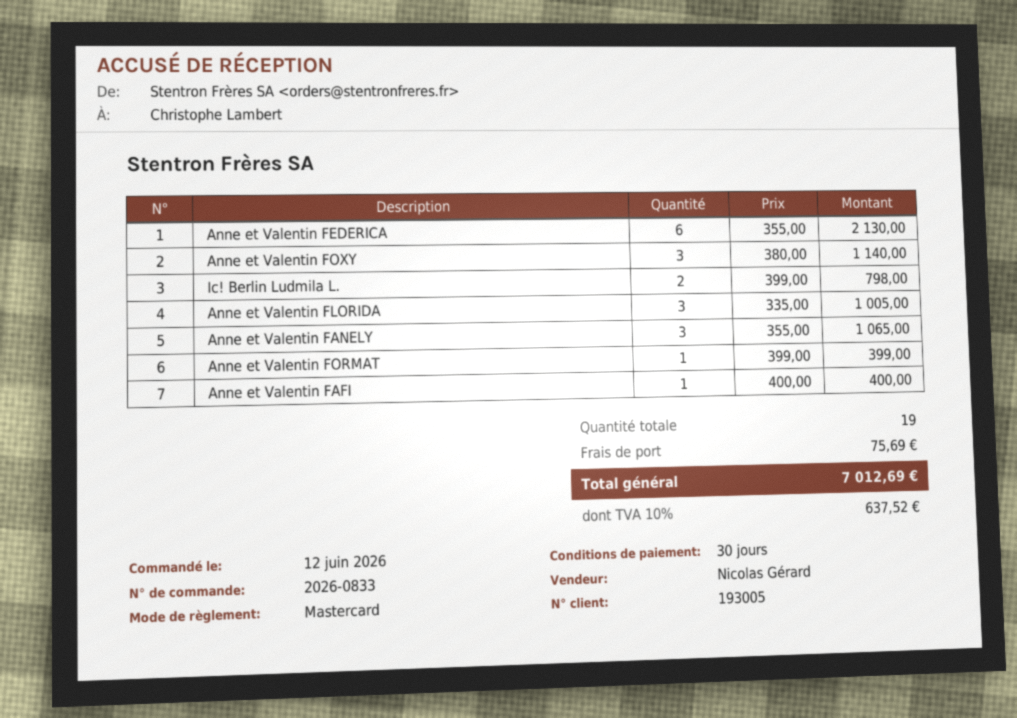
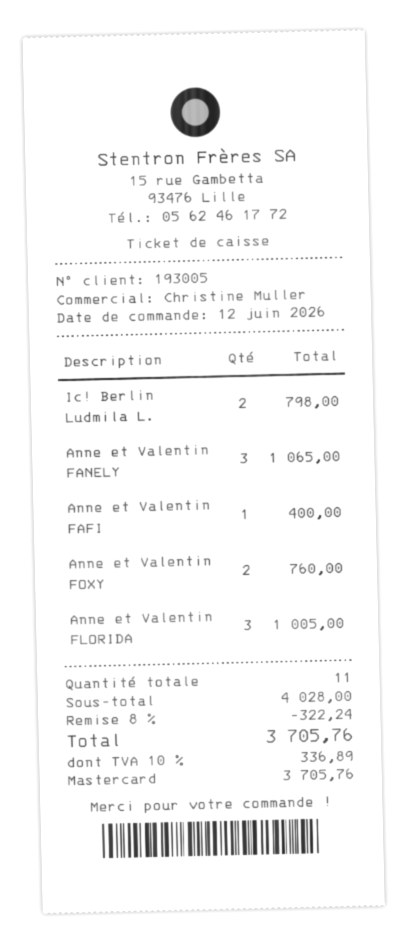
sales rep: Nicolas Gérard -> Christine Muller
Anne et Valentin FEDERICA: 6 for 2130.00 -> none
Anne et Valentin FOXY: 3 for 1140.00 -> 2 for 760.00
Anne et Valentin FORMAT: 1 for 399.00 -> none
total quantity: 19 -> 11
discount: none -> 8% = 322.24
shipping: 75.69 -> none
tax: 10% = 637.52 -> 10% = 336.89
total: 7012.69 -> 3705.76

